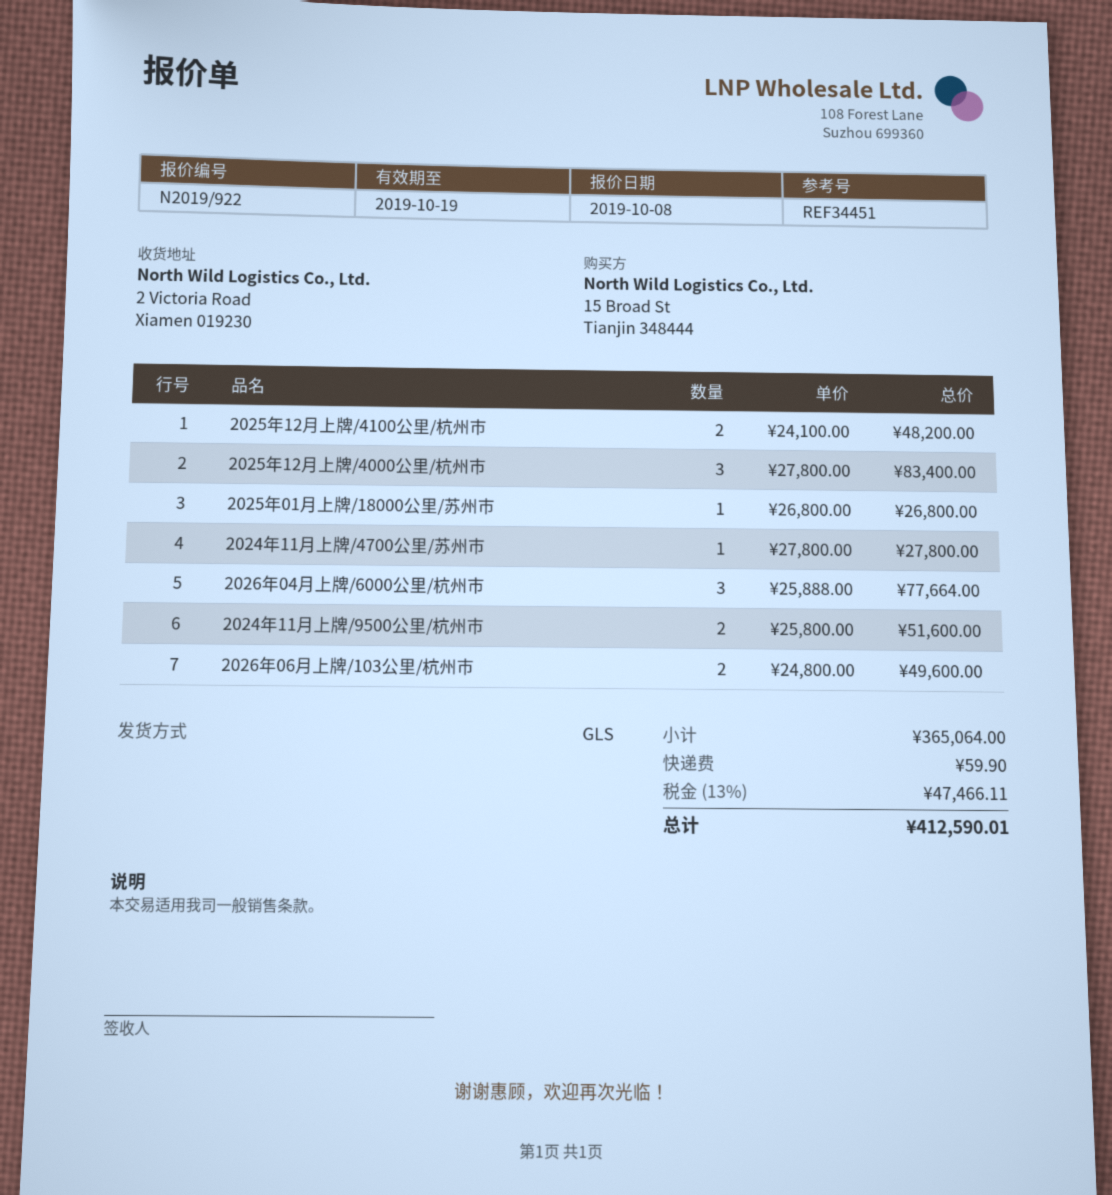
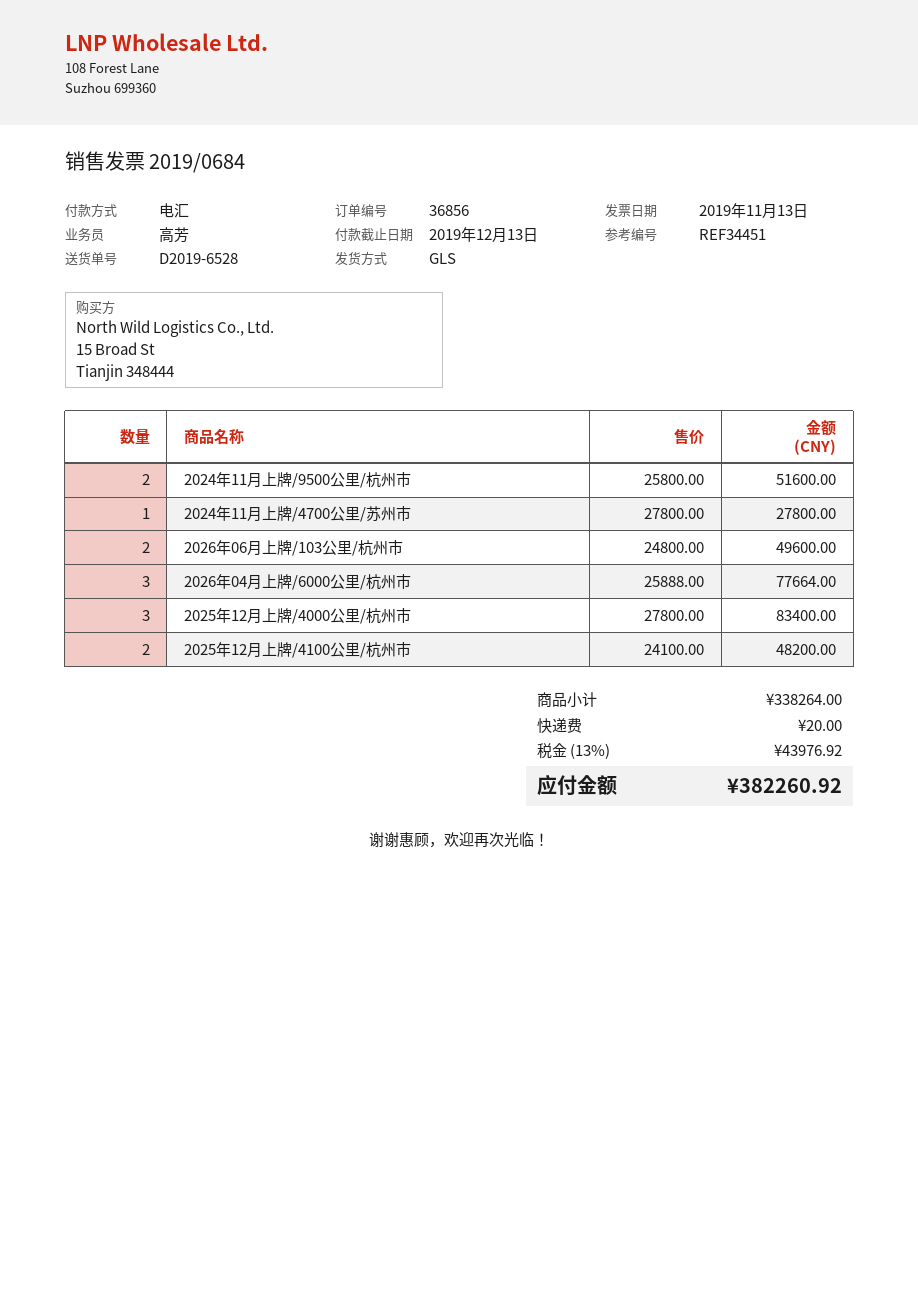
2025年01月上牌/18000公里/苏州市: 1 x 26800.00 = 26800.00 -> none
subtotal: 365064.00 -> 338264.00
shipping: 59.90 -> 20.00
tax: 13% = 47466.11 -> 13% = 43976.92
total: 412590.01 -> 382260.92

